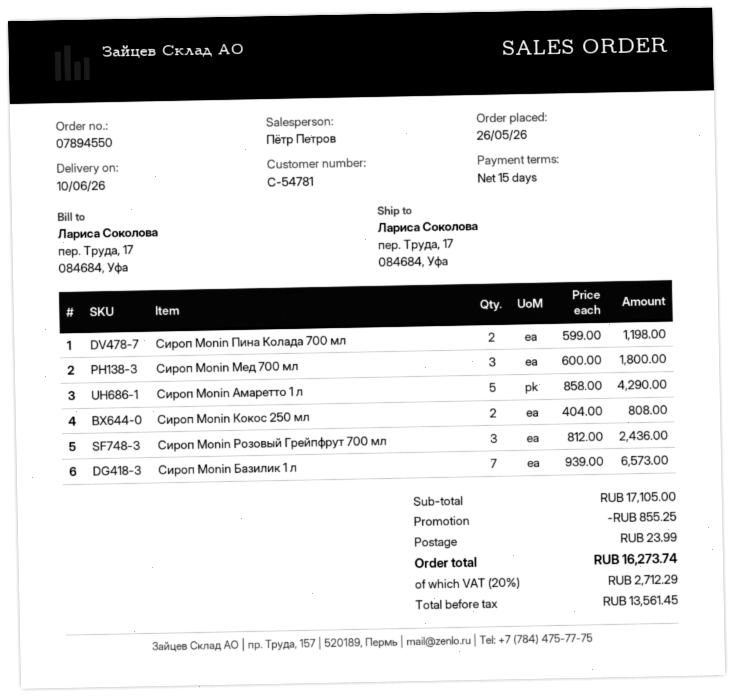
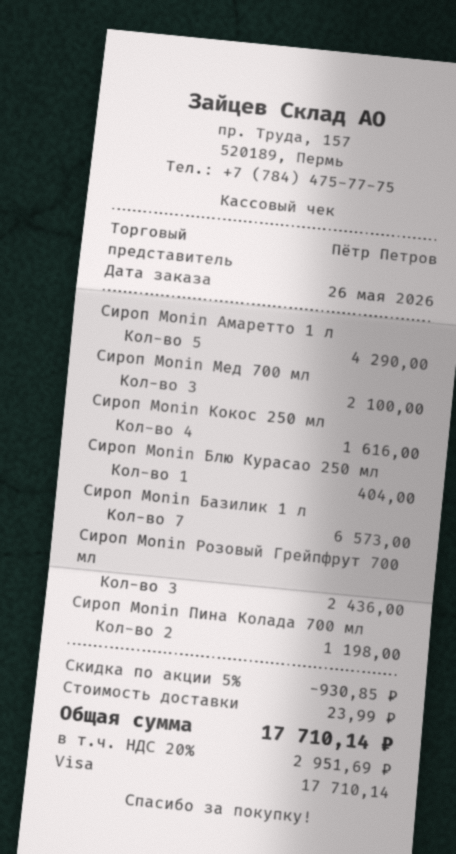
Сироп Monin Мед 700 мл: 3 for 1800.00 -> 3 for 2100.00
Сироп Monin Кокос 250 мл: 2 for 808.00 -> 4 for 1616.00
Сироп Monin Блю Курасао 250 мл: none -> 1 for 404.00
discount: 855.25 -> 930.85
tax: 20% = 2712.29 -> 20% = 2951.69
total: 16273.74 -> 17710.14

